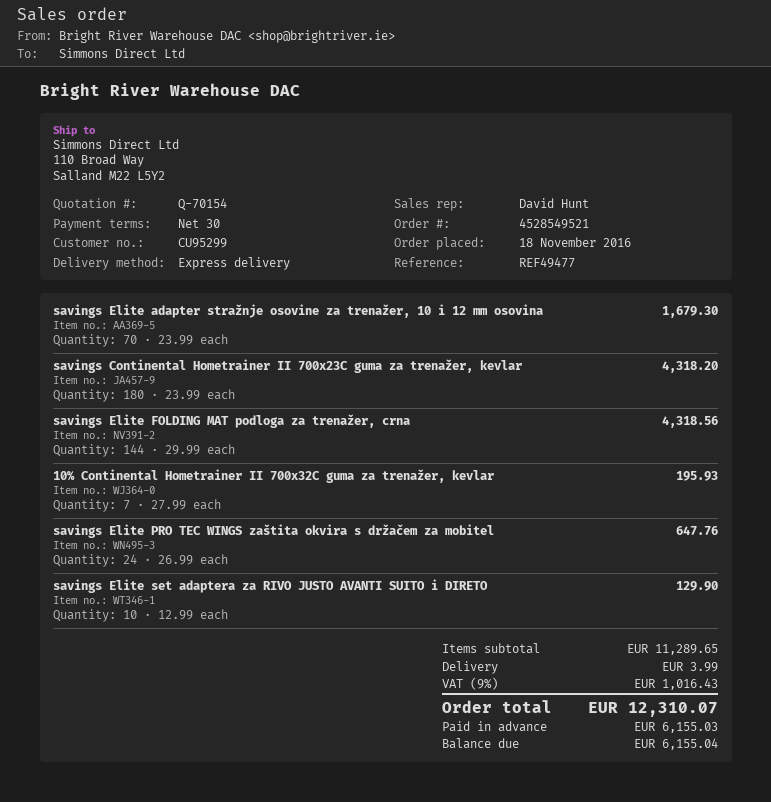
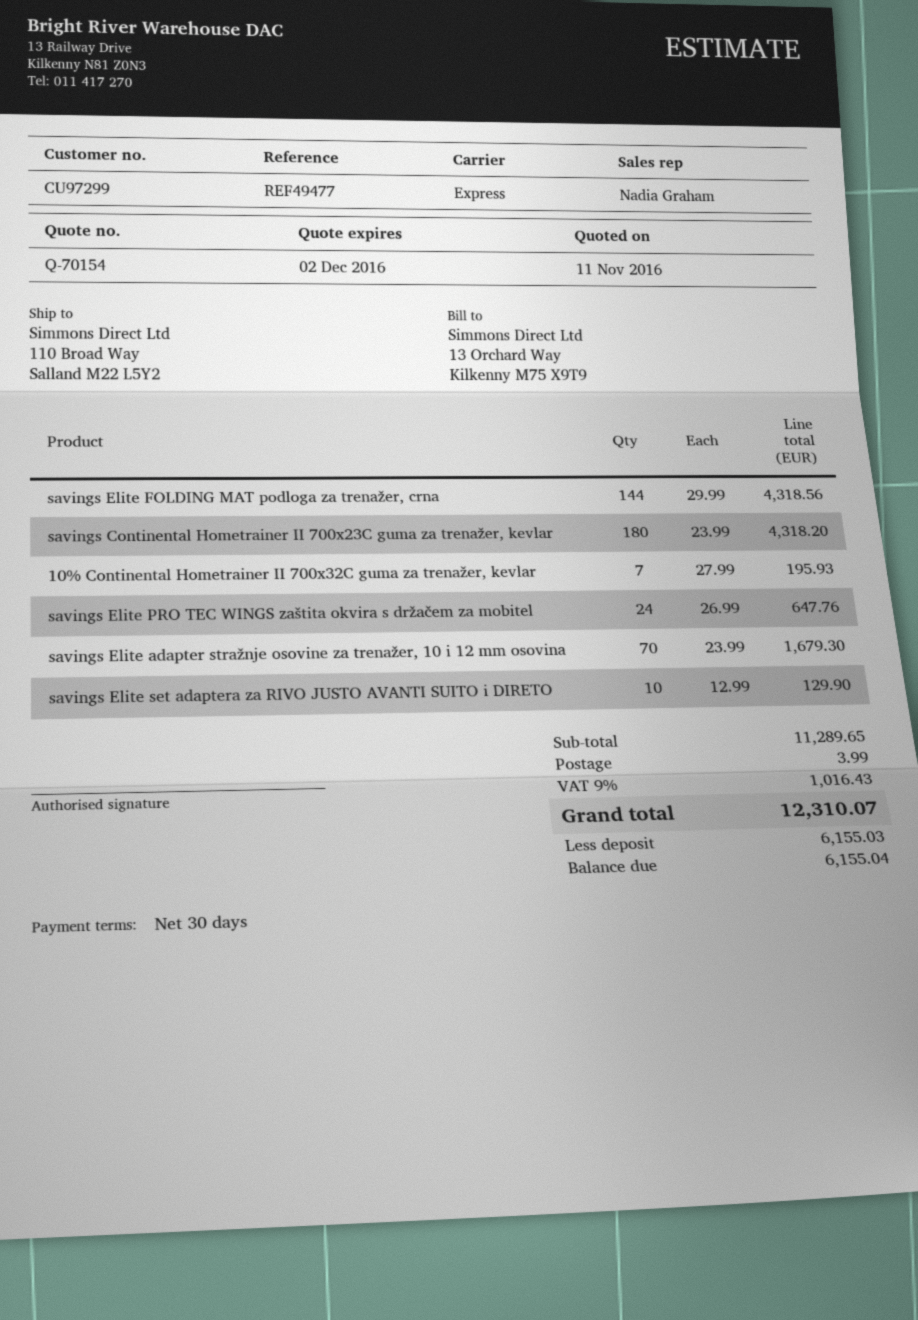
customer number: CU95299 -> CU97299
sales rep: David Hunt -> Nadia Graham

